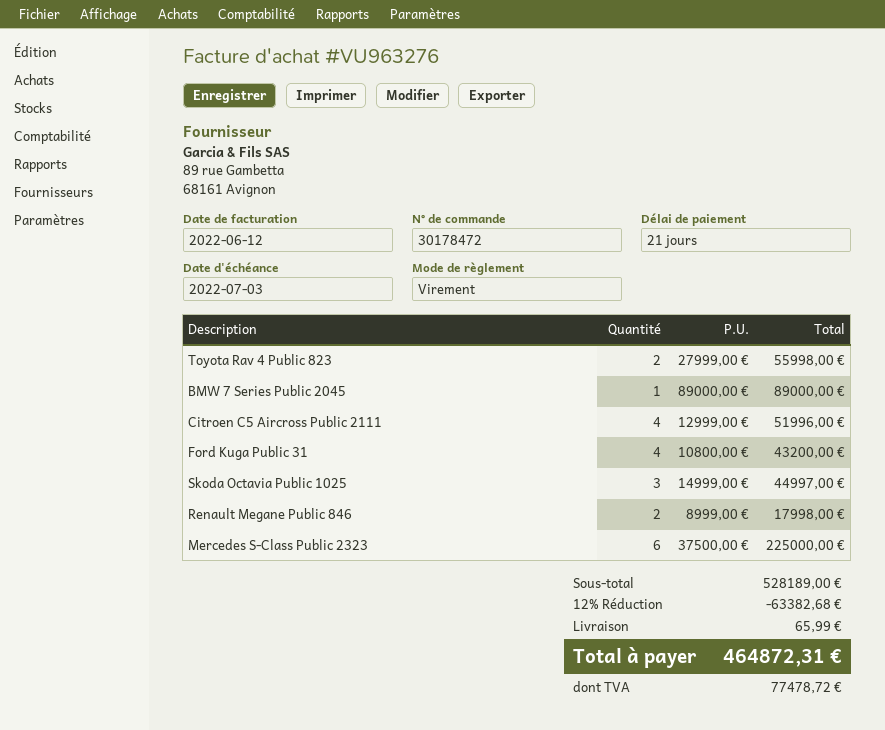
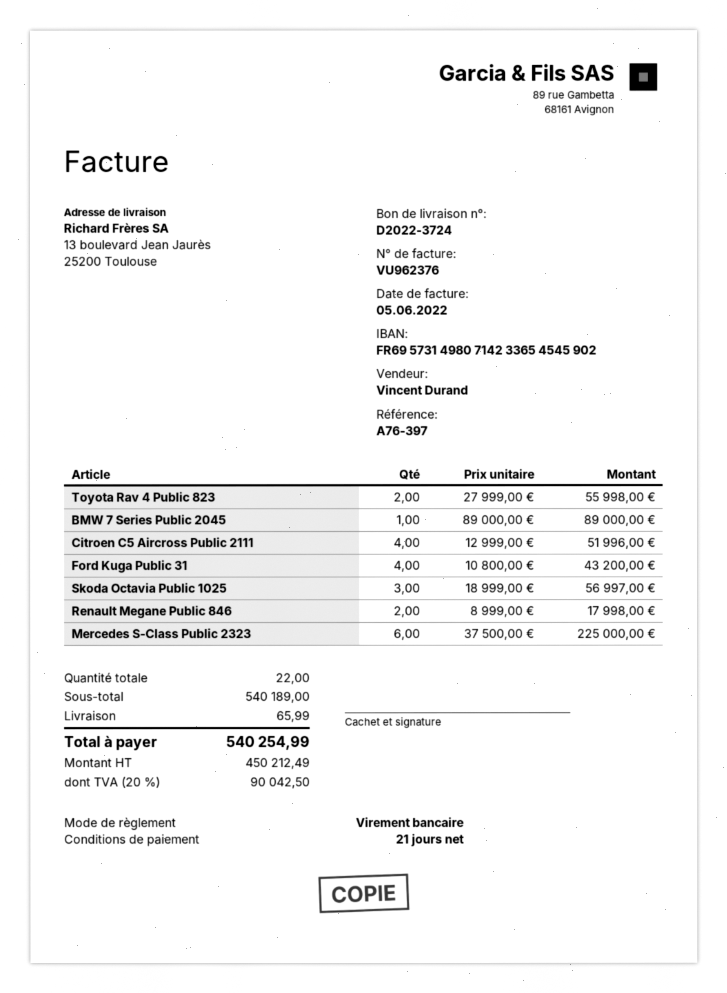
invoice number: VU963276 -> VU962376
invoice date: 2022-06-12 -> 2022-06-05
Skoda Octavia Public 1025: 3 x 14999.00 = 44997.00 -> 3 x 18999.00 = 56997.00
subtotal: 528189.00 -> 540189.00
discount: 12% = 63382.68 -> none
tax: 77478.72 -> 90042.50
total: 464872.31 -> 540254.99

